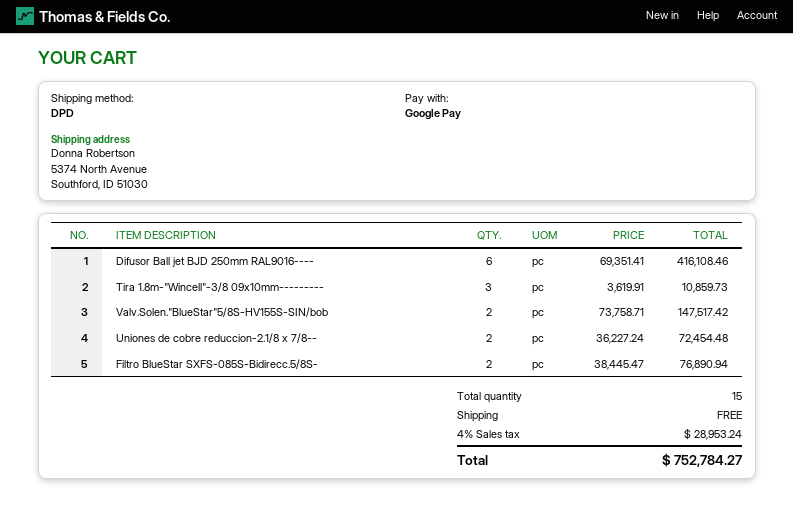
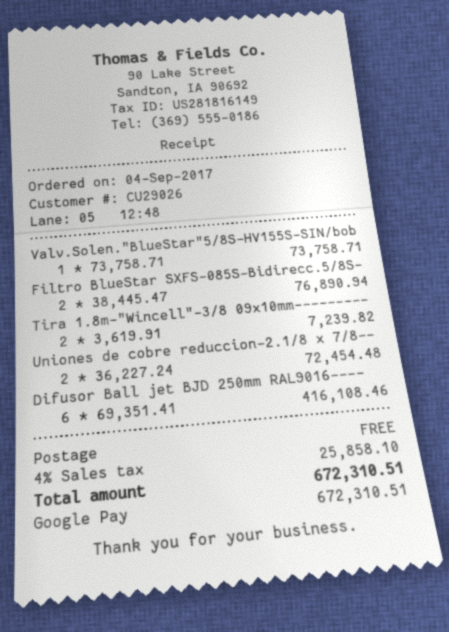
Tira 1.8m-"Wincell"-3/8 09x10mm---------: 3 x 3619.91 = 10859.73 -> 2 x 3619.91 = 7239.82
Valv.Solen."BlueStar"5/8S-HV155S-SIN/bob: 2 x 73758.71 = 147517.42 -> 1 x 73758.71 = 73758.71
tax: 4% = 28953.24 -> 4% = 25858.10
total: 752784.27 -> 672310.51

